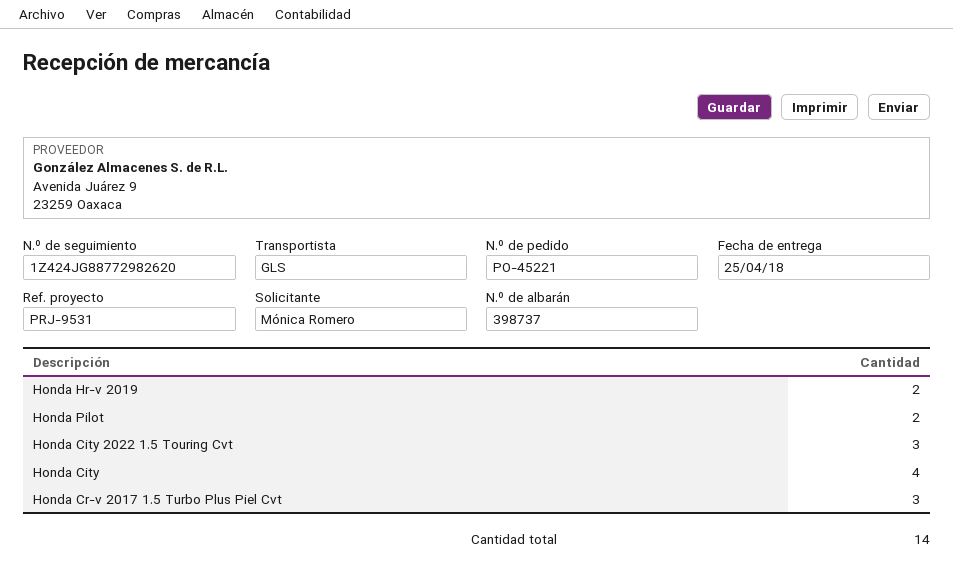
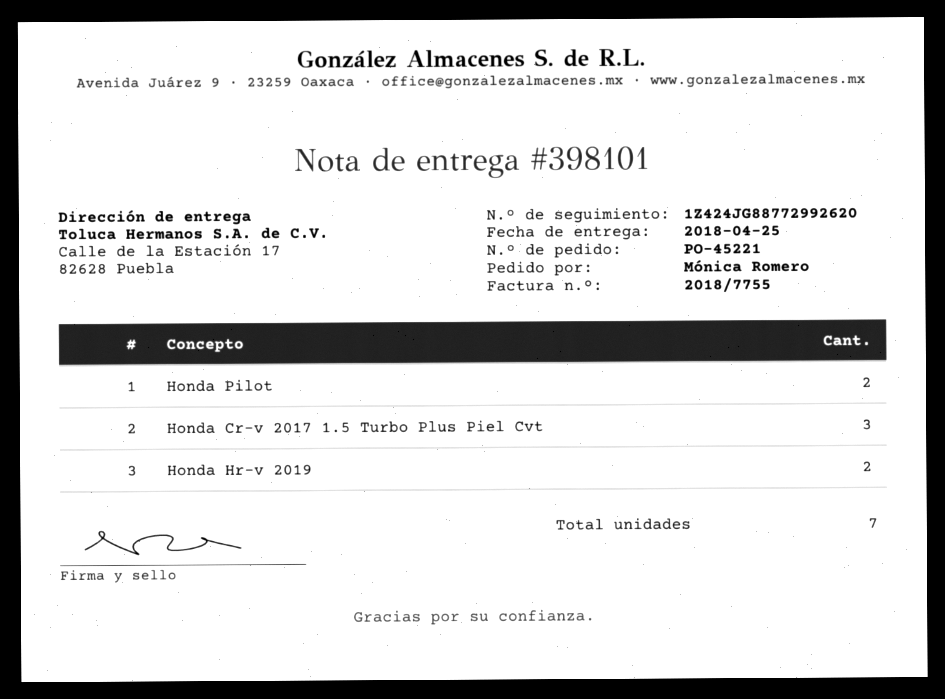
delivery note number: 398737 -> 398101
tracking number: 1Z424JG88772982620 -> 1Z424JG88772992620
Honda City 2022 1.5 Touring Cvt: 3 -> none
Honda City: 4 -> none
total quantity: 14 -> 7

